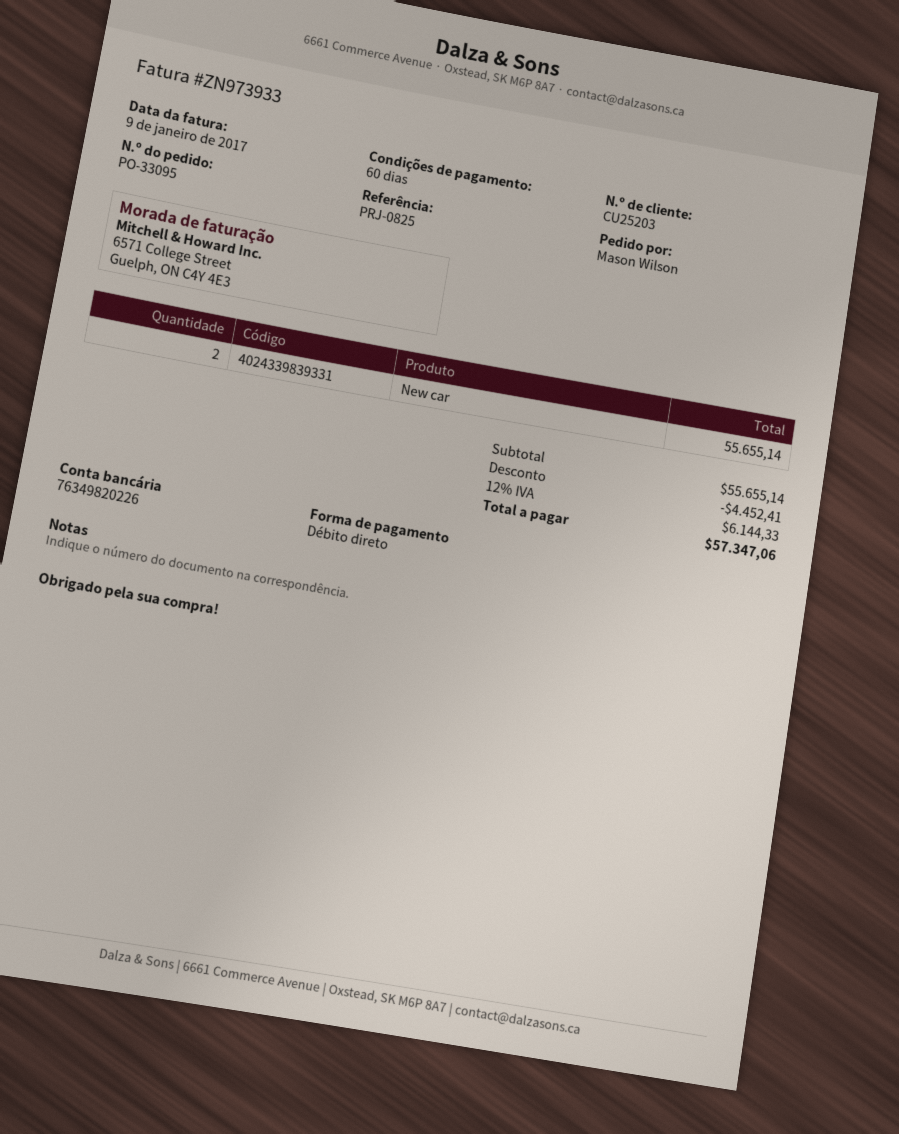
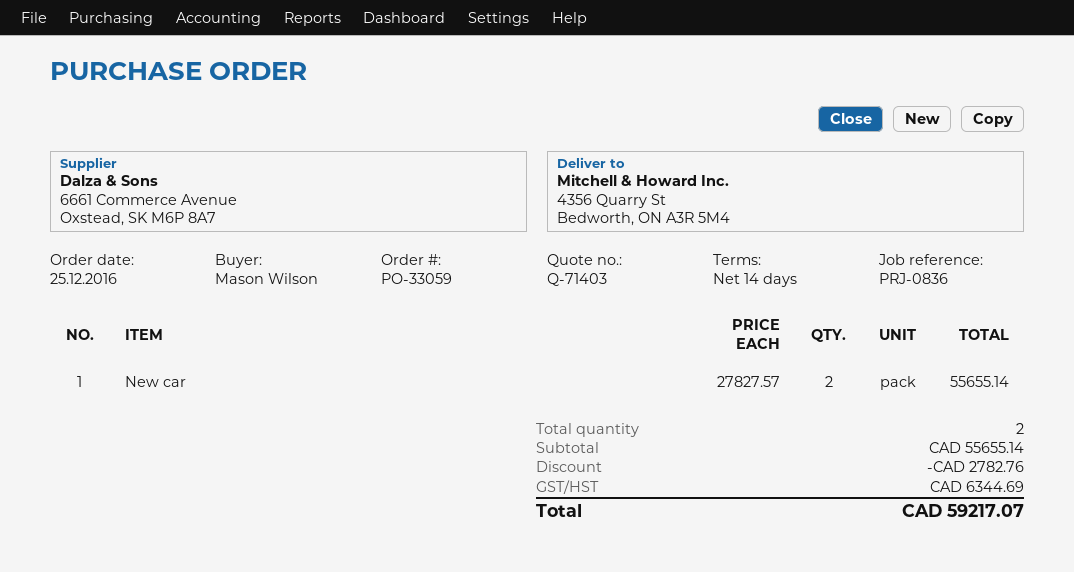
order number: PO-33095 -> PO-33059
payment terms: 60 days -> 14 days
reference: PRJ-0825 -> PRJ-0836
discount: 4452.41 -> 2782.76
tax: 6144.33 -> 6344.69
total: 57347.06 -> 59217.07

